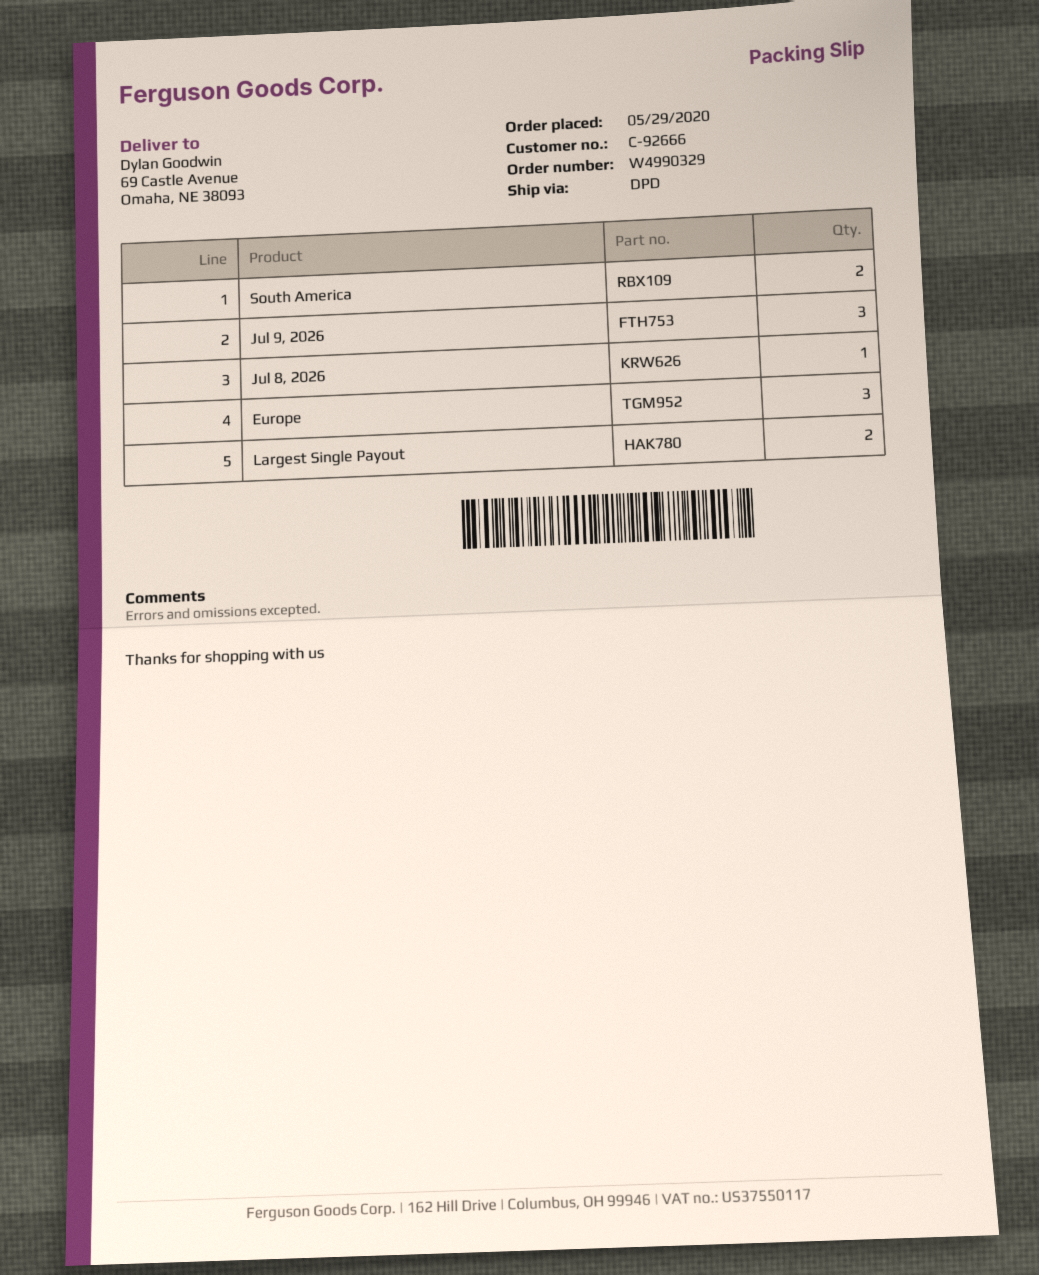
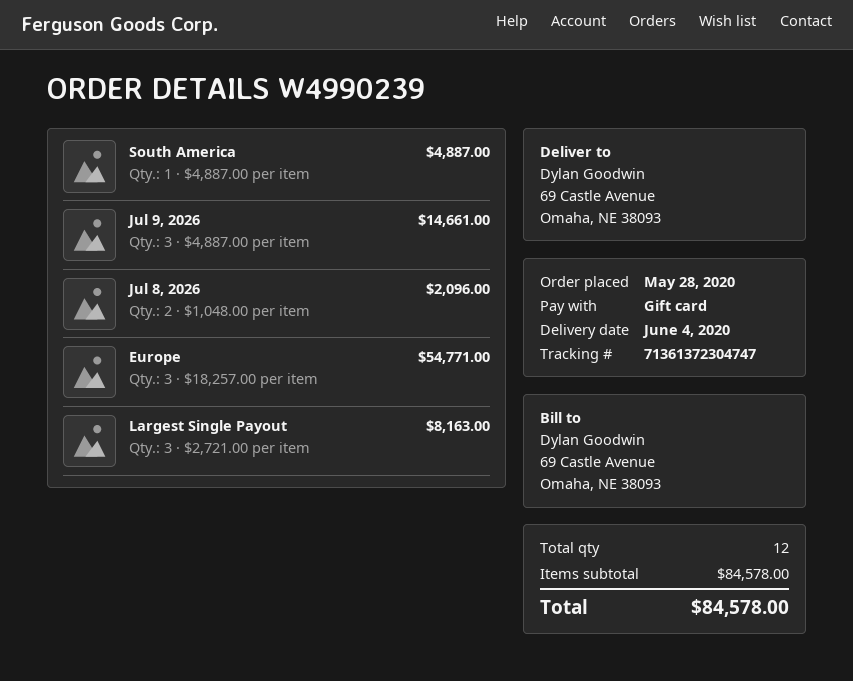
order number: W4990329 -> W4990239
order date: 2020-05-29 -> 2020-05-28
South America: 2 -> 1
Jul 8, 2026: 1 -> 2
Largest Single Payout: 2 -> 3

